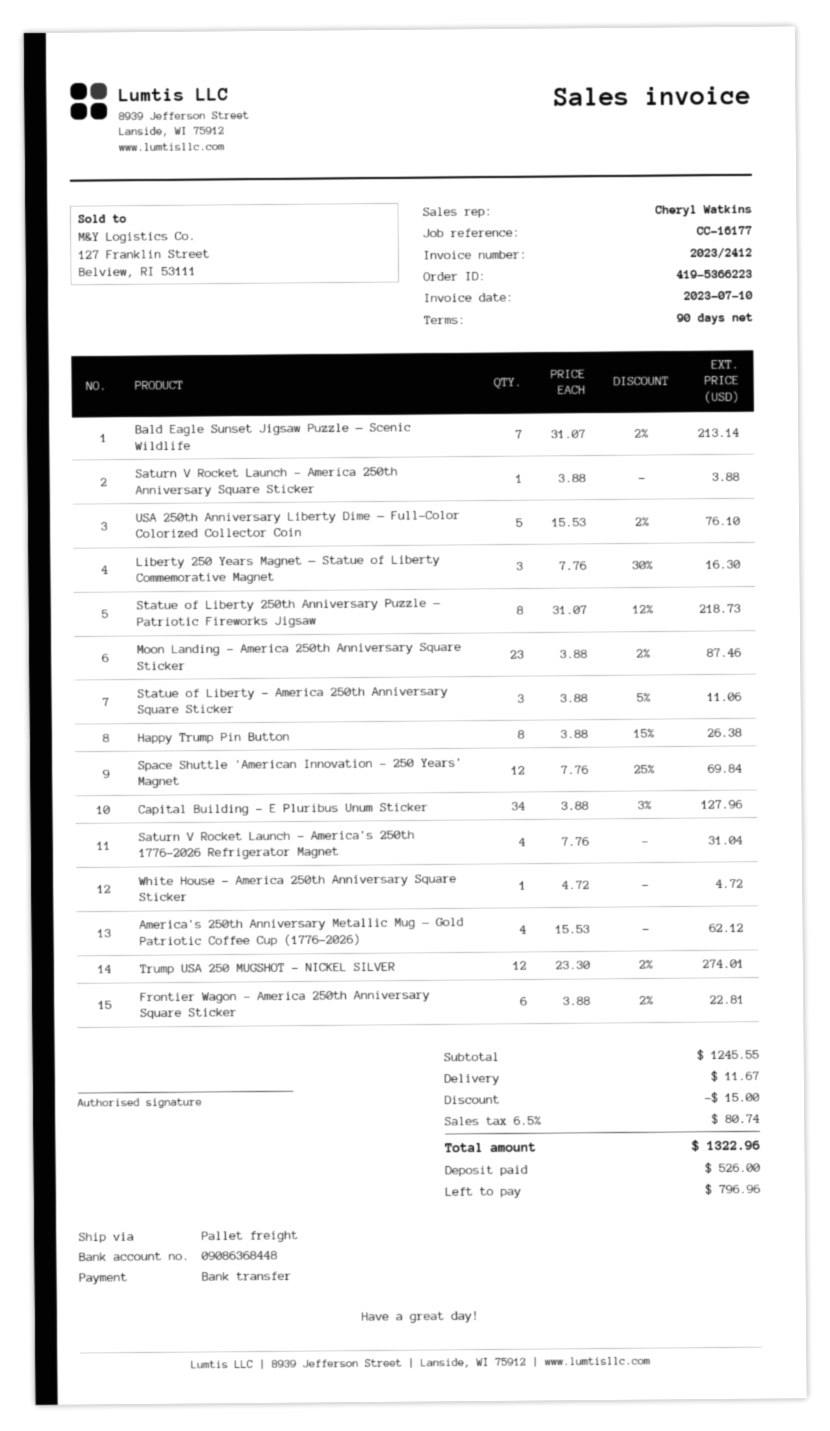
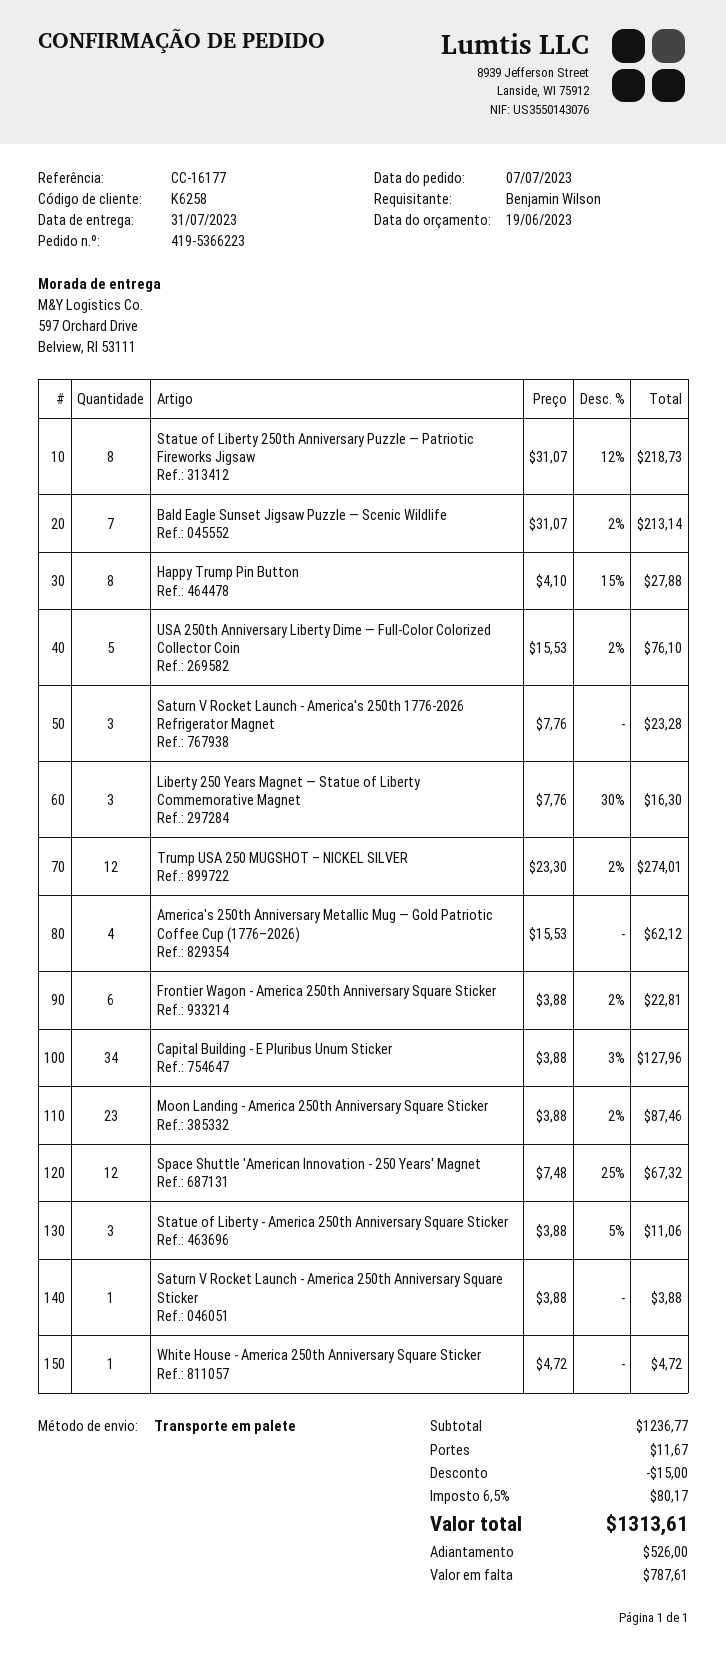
Happy Trump Pin Button: 8 x 3.88 - 15% = 26.38 -> 8 x 4.10 - 15% = 27.88
Space Shuttle 'American Innovation - 250 Years' Magnet: 12 x 7.76 - 25% = 69.84 -> 12 x 7.48 - 25% = 67.32
Saturn V Rocket Launch - America's 250th 1776-2026 Refrigerator Magnet: 4 x 7.76 = 31.04 -> 3 x 7.76 = 23.28
subtotal: 1245.55 -> 1236.77
tax: 6.5% = 80.74 -> 6.5% = 80.17
total: 1322.96 -> 1313.61
balance: 796.96 -> 787.61

